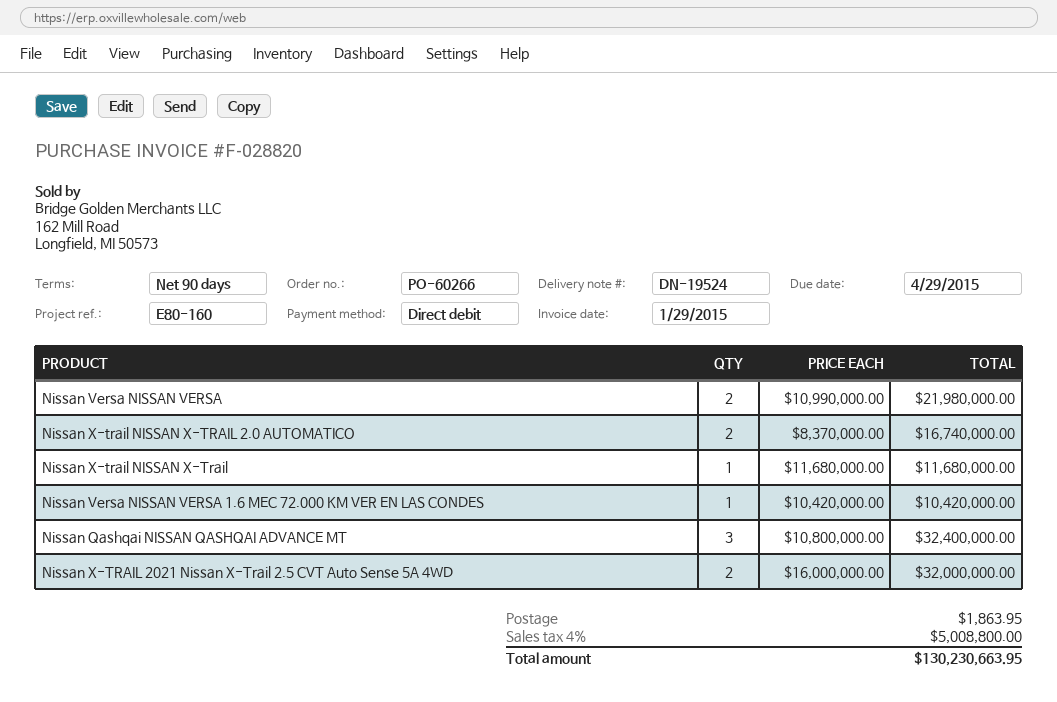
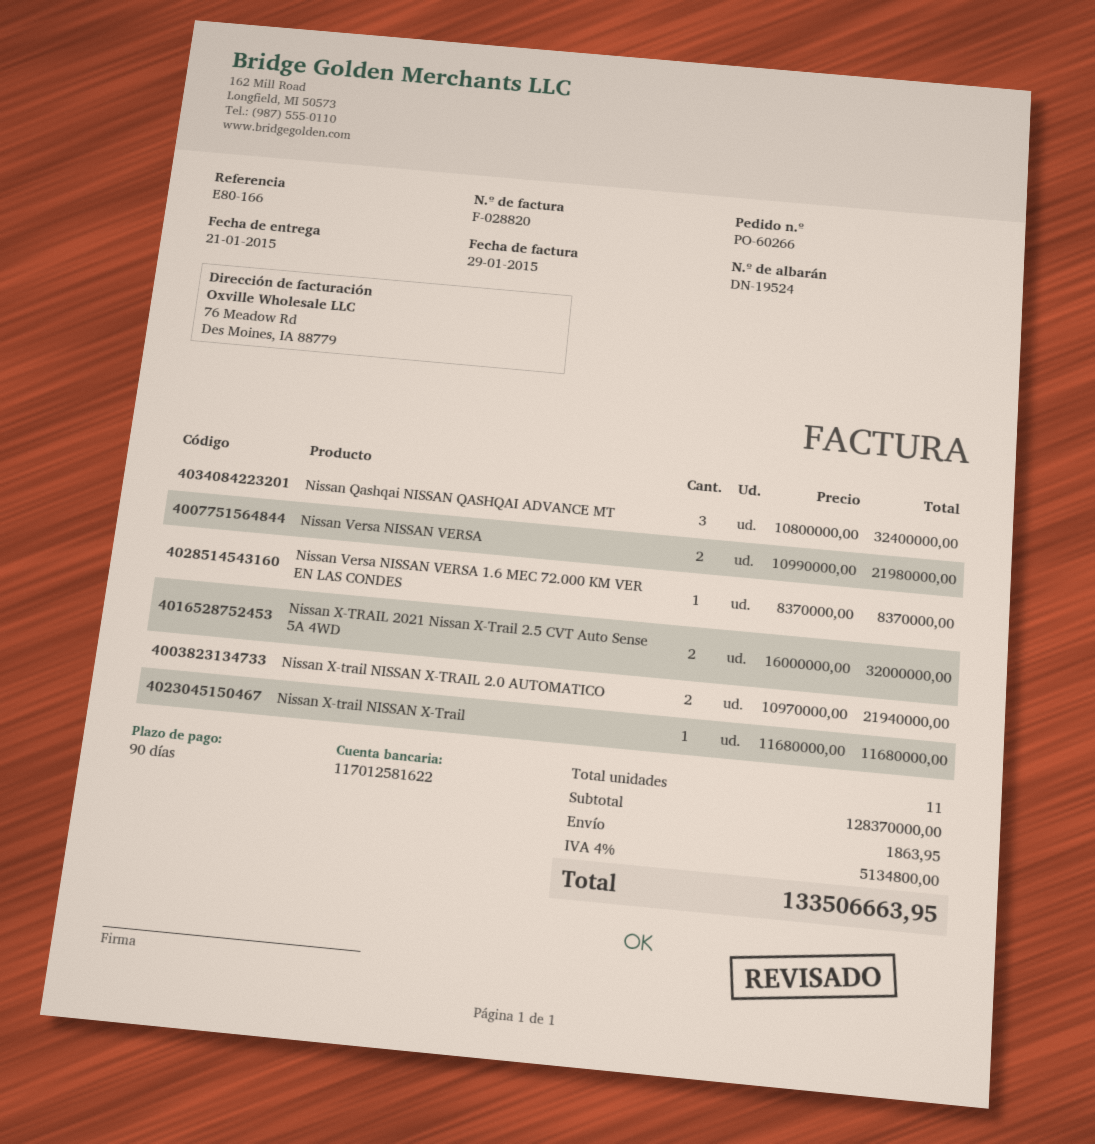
reference: E80-160 -> E80-166
Nissan X-trail NISSAN X-TRAIL 2.0 AUTOMATICO: 2 x 8370000.00 = 16740000.00 -> 2 x 10970000.00 = 21940000.00
Nissan Versa NISSAN VERSA 1.6 MEC 72.000 KM VER EN LAS CONDES: 1 x 10420000.00 = 10420000.00 -> 1 x 8370000.00 = 8370000.00
tax: 4% = 5008800.00 -> 4% = 5134800.00
total: 130230663.95 -> 133506663.95

